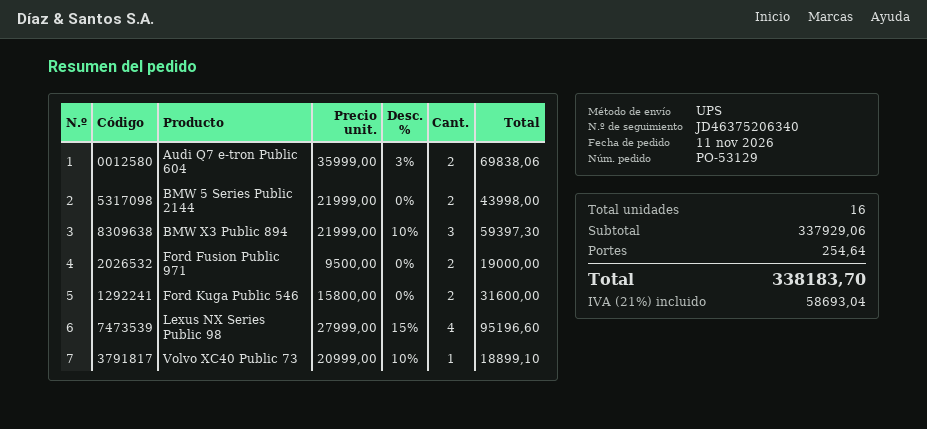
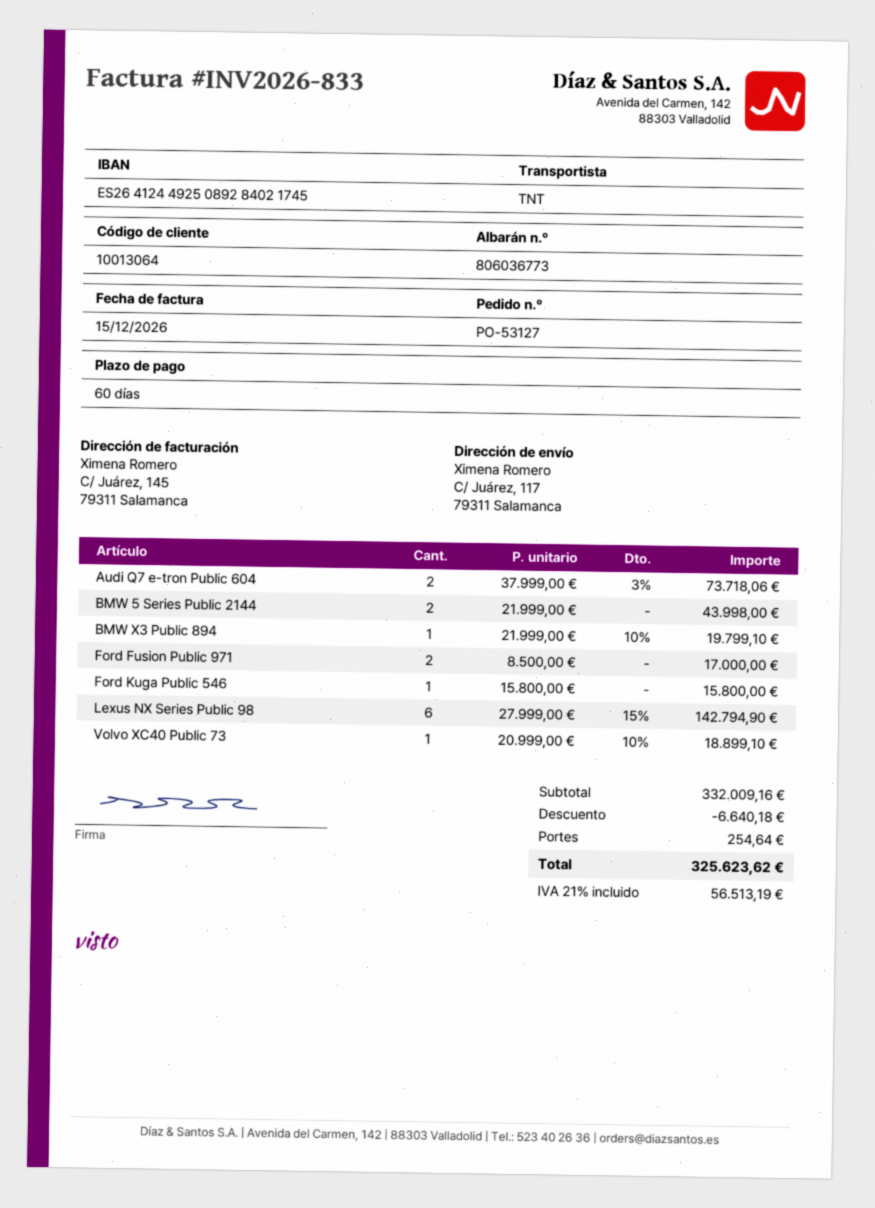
order number: PO-53129 -> PO-53127
shipping method: UPS -> TNT
Audi Q7 e-tron Public 604: 2 x 35999.00 - 3% = 69838.06 -> 2 x 37999.00 - 3% = 73718.06
BMW X3 Public 894: 3 x 21999.00 - 10% = 59397.30 -> 1 x 21999.00 - 10% = 19799.10
Ford Fusion Public 971: 2 x 9500.00 = 19000.00 -> 2 x 8500.00 = 17000.00
Ford Kuga Public 546: 2 x 15800.00 = 31600.00 -> 1 x 15800.00 = 15800.00
Lexus NX Series Public 98: 4 x 27999.00 - 15% = 95196.60 -> 6 x 27999.00 - 15% = 142794.90
subtotal: 337929.06 -> 332009.16
discount: none -> 6640.18
tax: 21% = 58693.04 -> 21% = 56513.19
total: 338183.70 -> 325623.62

